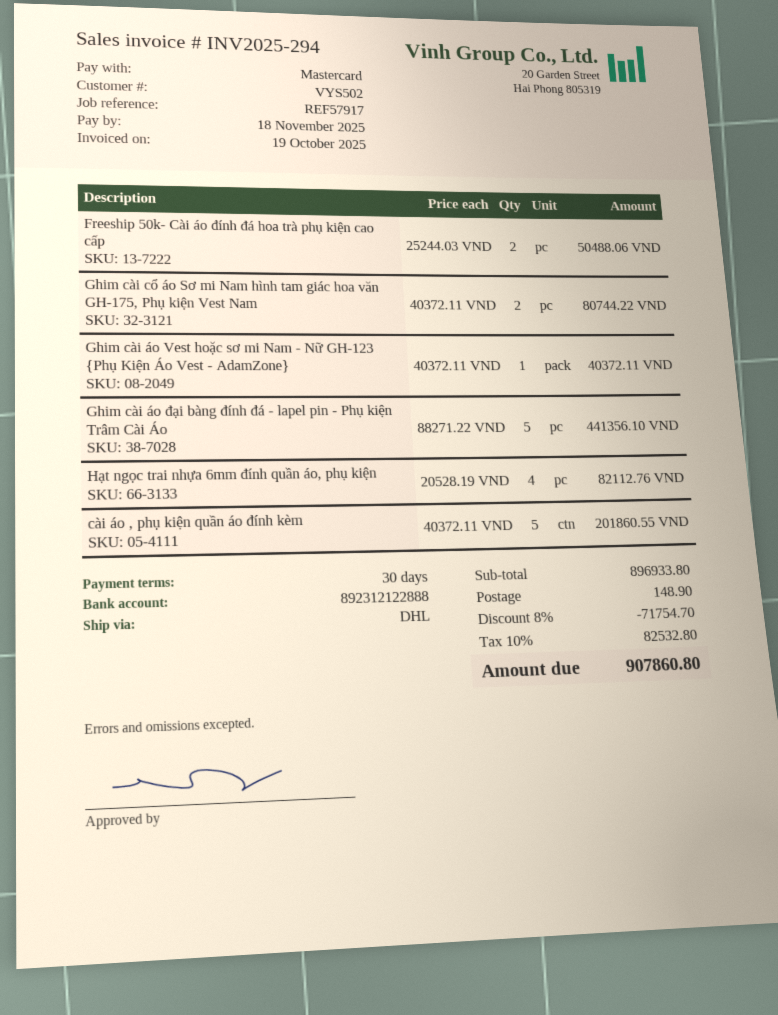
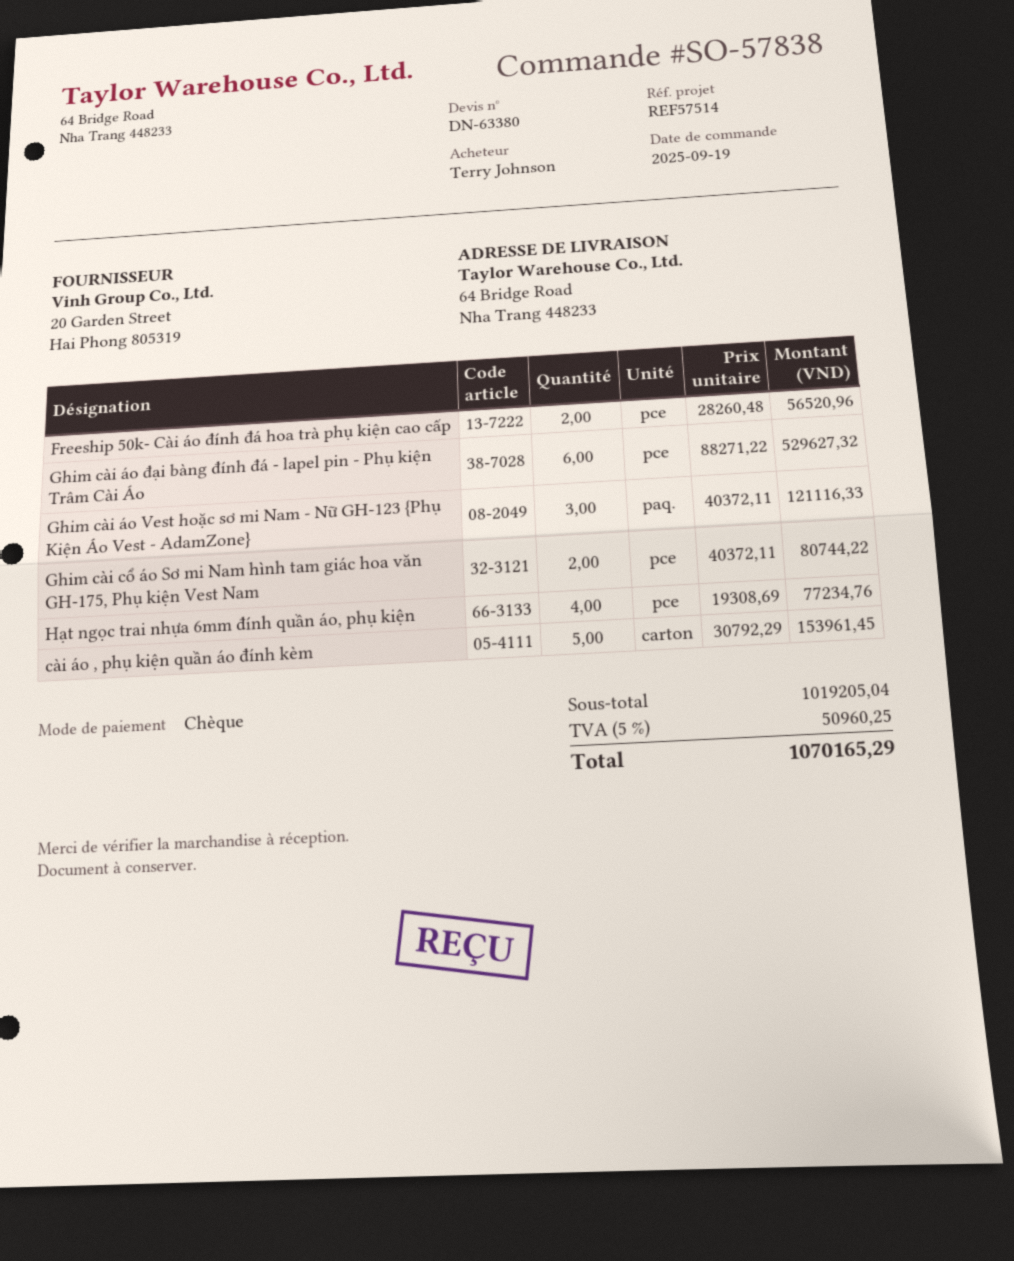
reference: REF57917 -> REF57514
payment method: Mastercard -> cheque
Freeship 50k- Cài áo đính đá hoa trà phụ kiện cao cấp: 2 x 25244.03 = 50488.06 -> 2 x 28260.48 = 56520.96
Ghim cài áo Vest hoặc sơ mi Nam - Nữ GH-123 {Phụ Kiện Áo Vest - AdamZone}: 1 x 40372.11 = 40372.11 -> 3 x 40372.11 = 121116.33
Ghim cài áo đại bàng đính đá - lapel pin - Phụ kiện Trâm Cài Áo: 5 x 88271.22 = 441356.10 -> 6 x 88271.22 = 529627.32
Hạt ngọc trai nhựa 6mm đính quần áo, phụ kiện: 4 x 20528.19 = 82112.76 -> 4 x 19308.69 = 77234.76
cài áo , phụ kiện quần áo đính kèm: 5 x 40372.11 = 201860.55 -> 5 x 30792.29 = 153961.45
subtotal: 896933.80 -> 1019205.04
discount: 8% = 71754.70 -> none
shipping: 148.90 -> none
tax: 10% = 82532.80 -> 5% = 50960.25
total: 907860.80 -> 1070165.29

